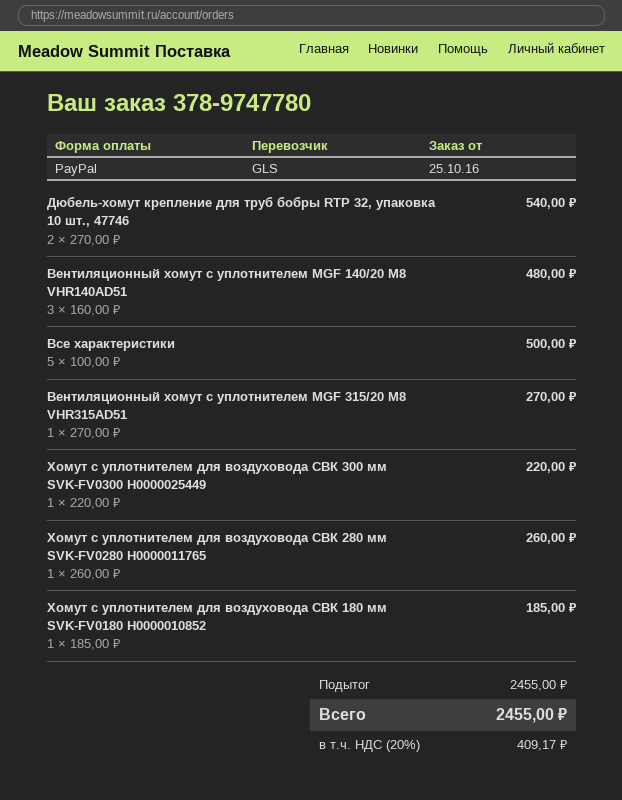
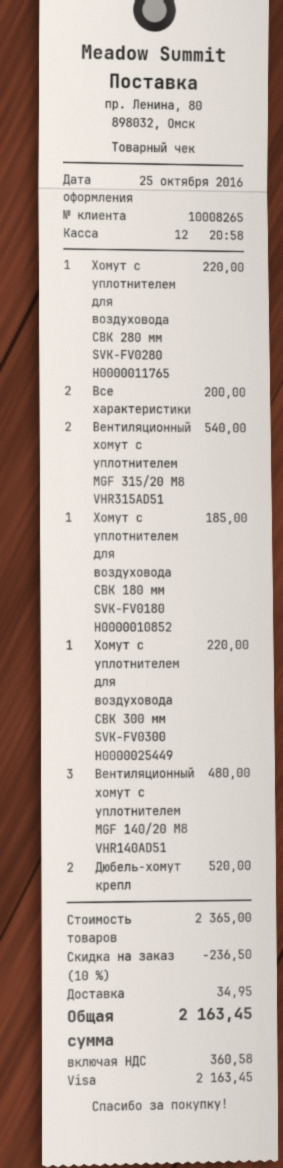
payment method: PayPal -> Visa
Дюбель-хомут крепление для труб бобры RTP 32, упаковка 10 шт., 47746: 2 for 540.00 -> 2 for 520.00
Все характеристики: 5 for 500.00 -> 2 for 200.00
Вентиляционный хомут с уплотнителем MGF 315/20 M8 VHR315AD51: 1 for 270.00 -> 2 for 540.00
Хомут с уплотнителем для воздуховода СВК 280 мм SVK-FV0280 Н0000011765: 1 for 260.00 -> 1 for 220.00
subtotal: 2455.00 -> 2365.00
discount: none -> 10% = 236.50
shipping: none -> 34.95
tax: 409.17 -> 360.58
total: 2455.00 -> 2163.45

